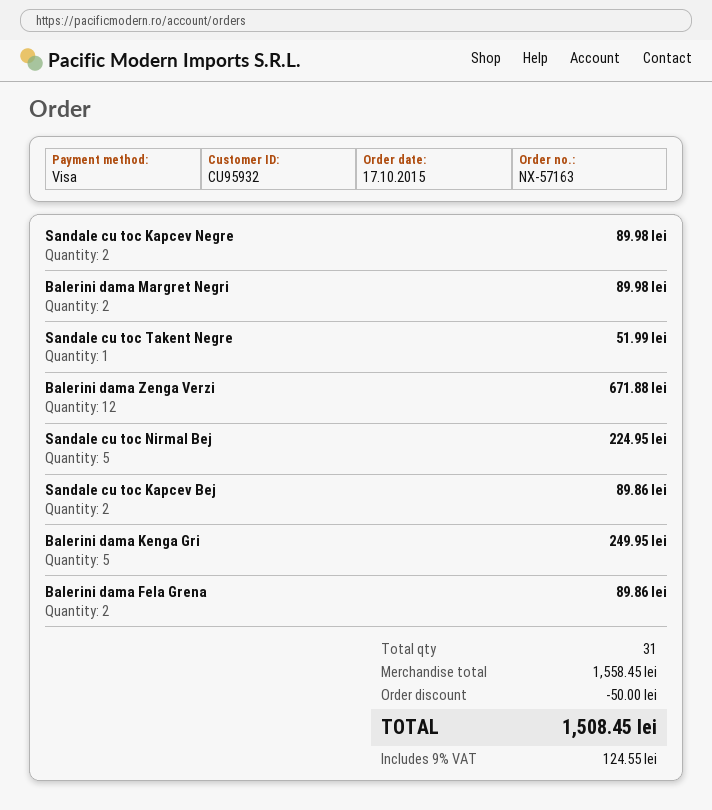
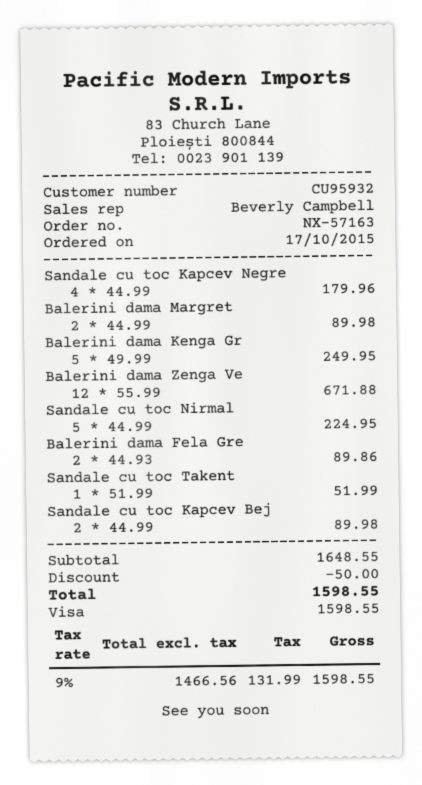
Sandale cu toc Kapcev Negre: 2 for 89.98 -> 4 for 179.96
Sandale cu toc Kapcev Bej: 2 for 89.86 -> 2 for 89.98
subtotal: 1558.45 -> 1648.55
tax: 9% = 124.55 -> 9% = 131.99
total: 1508.45 -> 1598.55

